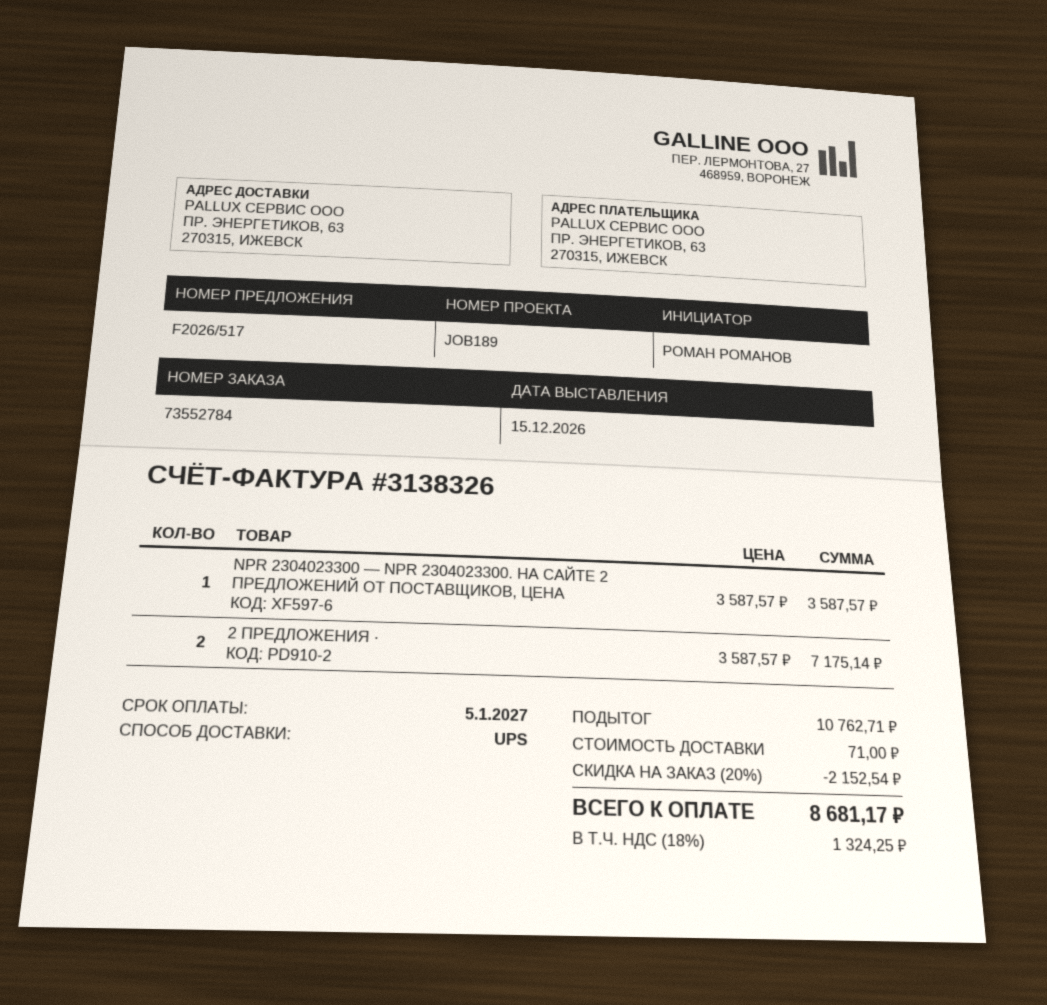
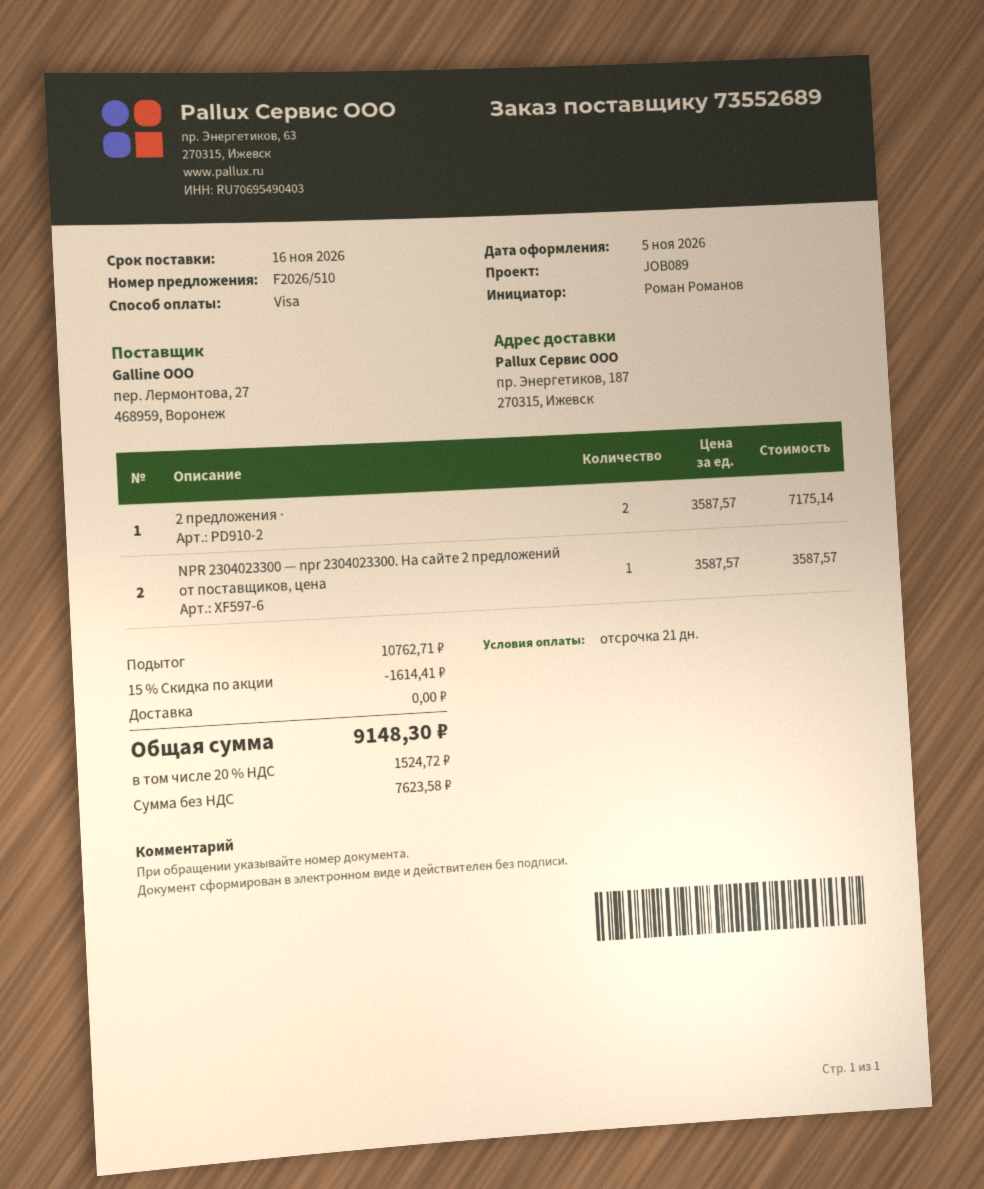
quote number: F2026/517 -> F2026/510
order number: 73552784 -> 73552689
reference: JOB189 -> JOB089
ship to: ПР. ЭНЕРГЕТИКОВ, 63, 270315, ИЖЕВСК -> пр. Энергетиков, 187, 270315, Ижевск
discount: 20% = 2152.54 -> 15% = 1614.41
shipping: 71.00 -> 0.00
tax: 18% = 1324.25 -> 20% = 1524.72
total: 8681.17 -> 9148.30

